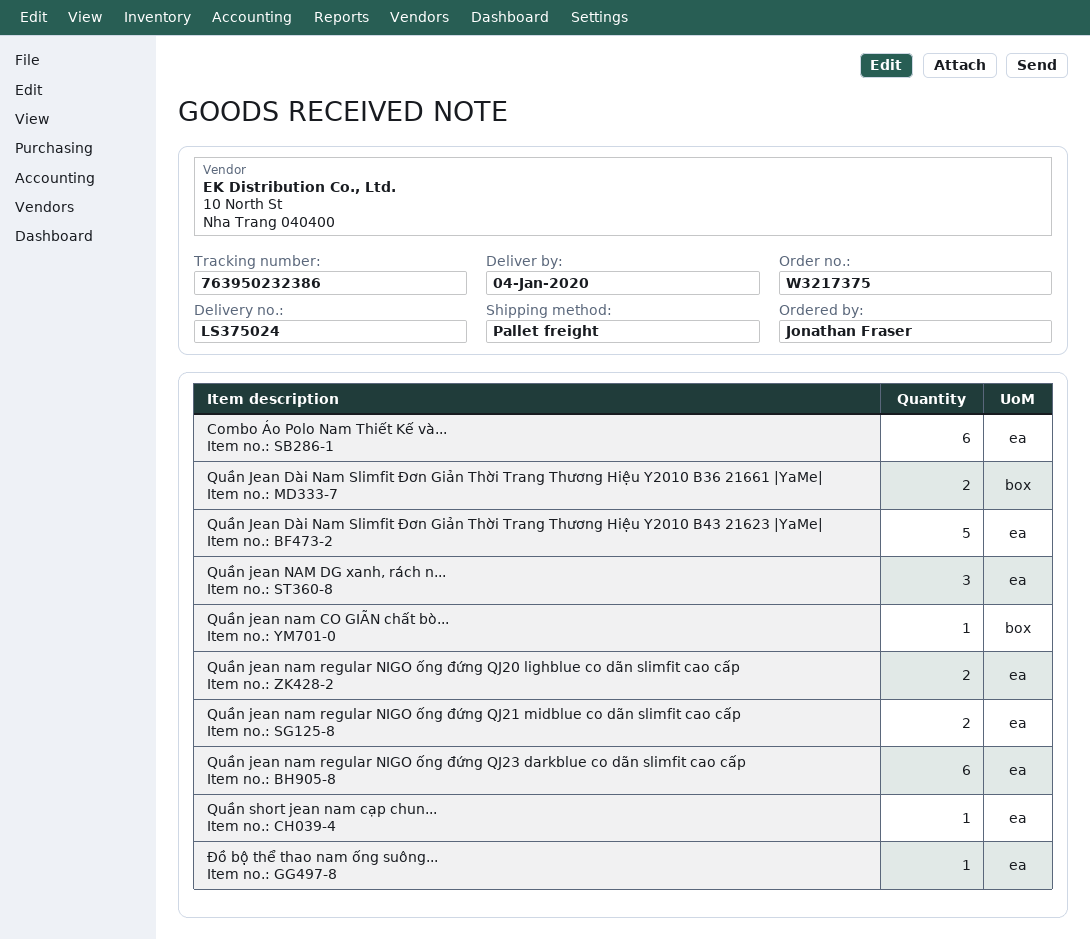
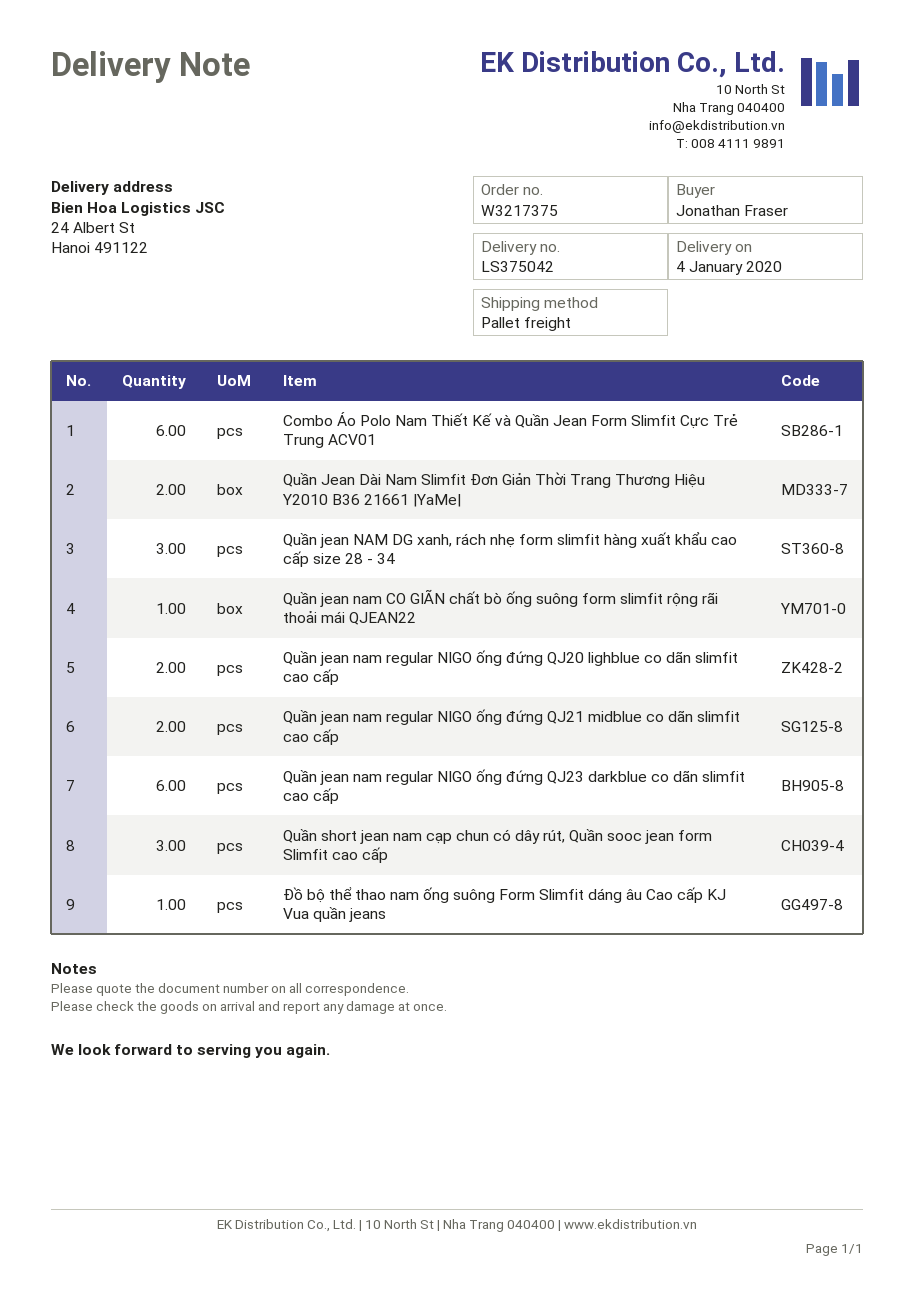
delivery note number: LS375024 -> LS375042
Quần Jean Dài Nam Slimfit Đơn Giản Thời Trang Thương Hiệu Y2010 B43 21623 |YaMe|: 5 -> none
Quần short jean nam cạp chun...: 1 -> 3

